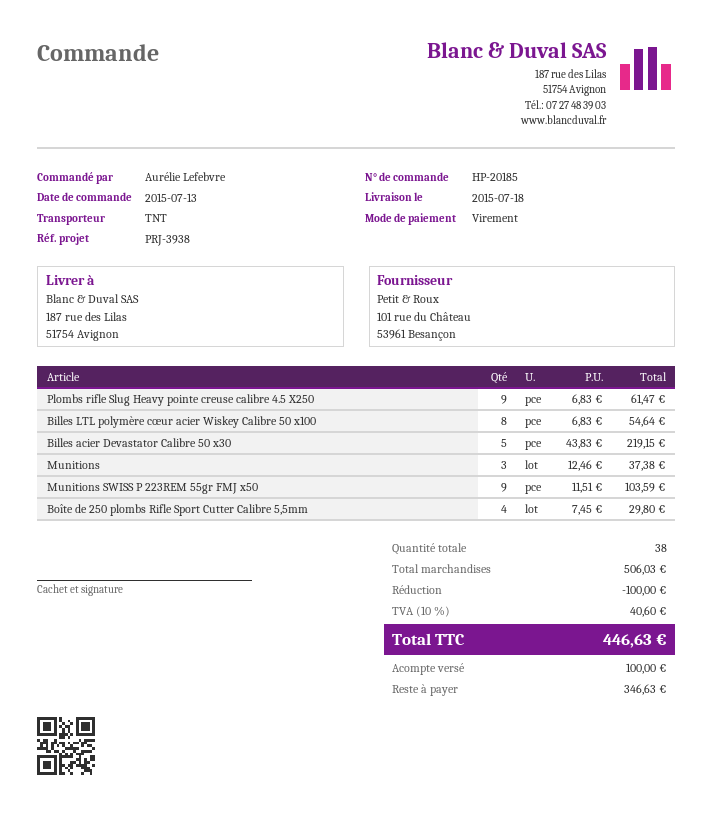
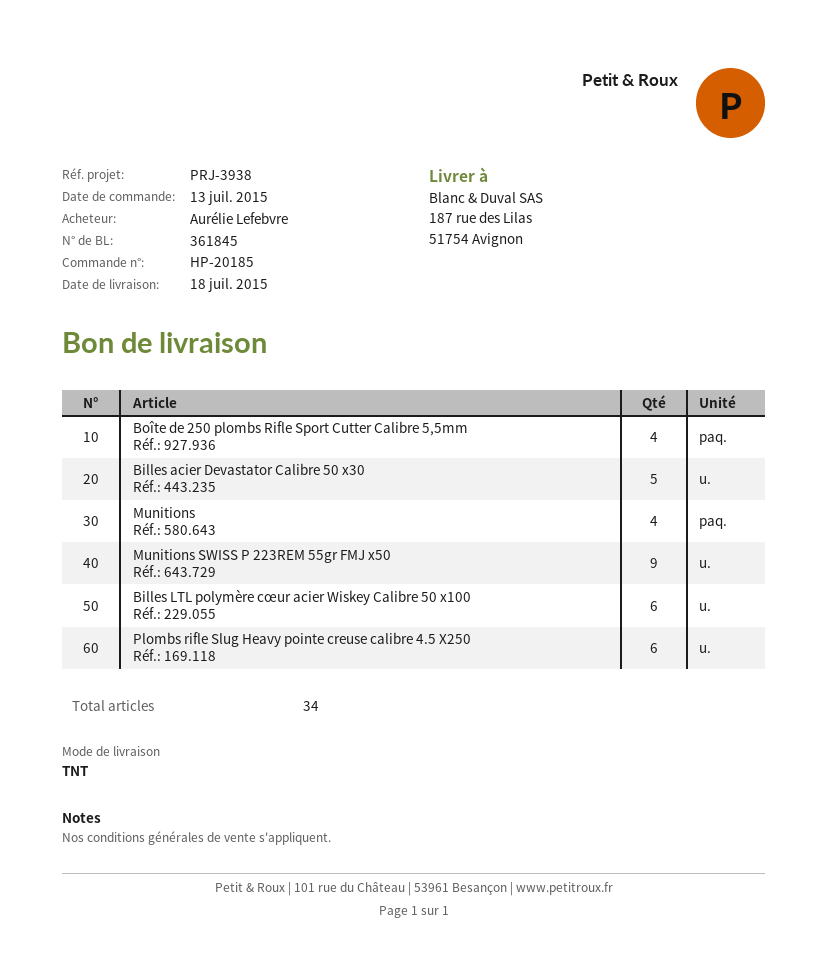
Plombs rifle Slug Heavy pointe creuse calibre 4.5 X250: 9 -> 6
Billes LTL polymère cœur acier Wiskey Calibre 50 x100: 8 -> 6
Munitions: 3 -> 4
total quantity: 38 -> 34

